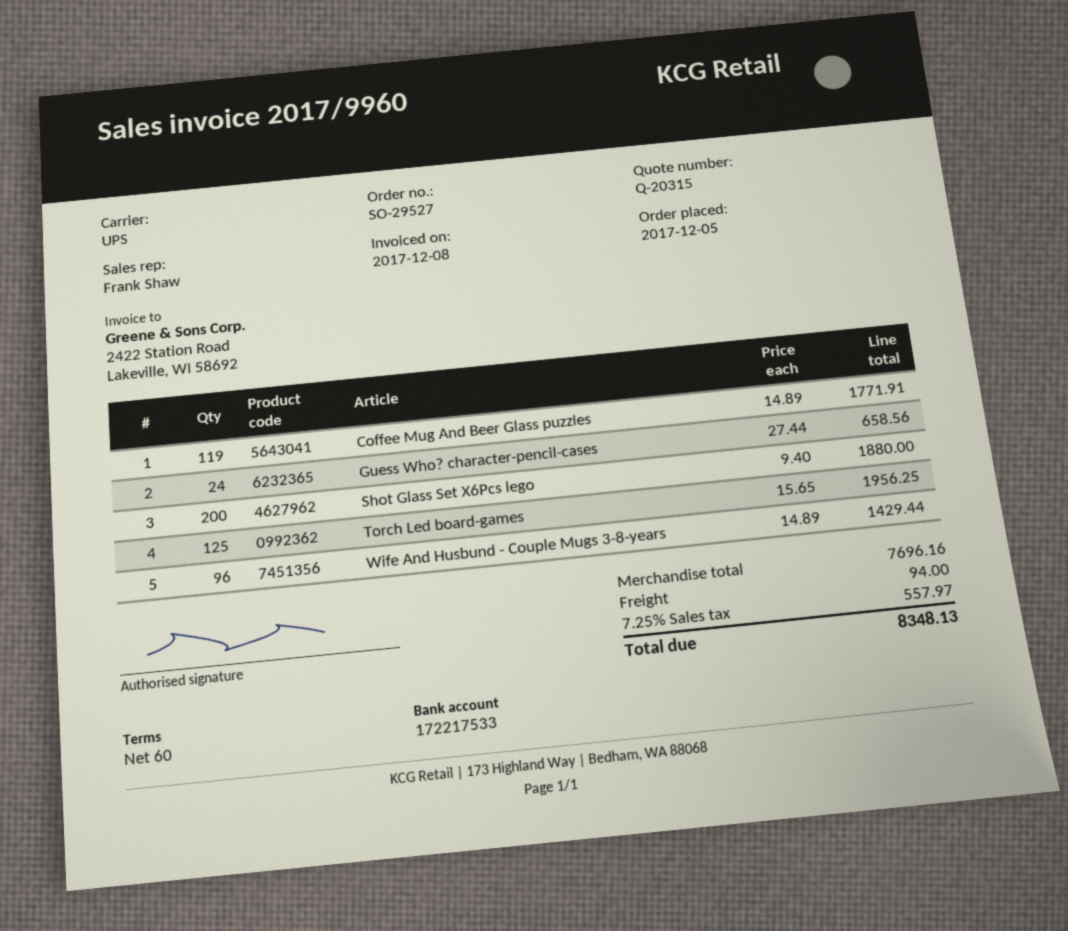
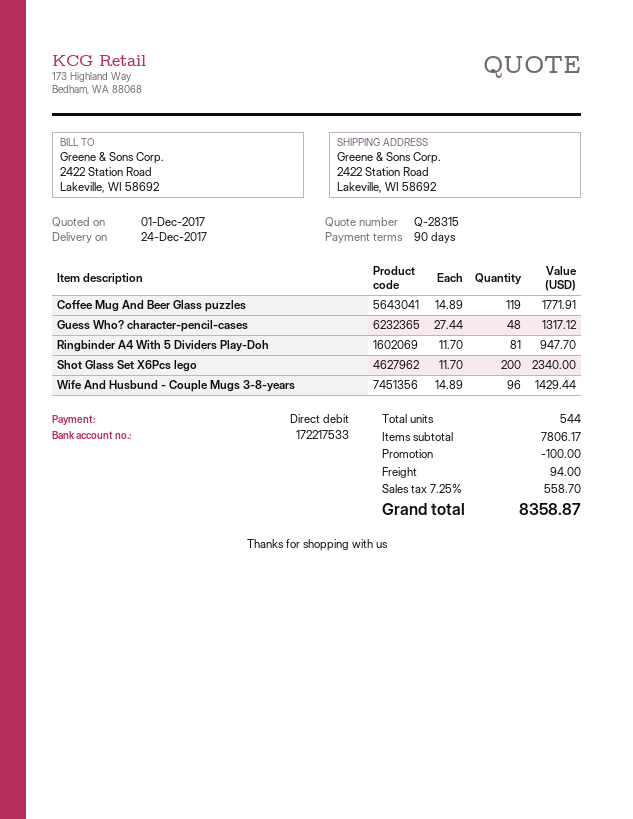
quote number: Q-20315 -> Q-28315
payment terms: 60 days -> 90 days
Guess Who? character-pencil-cases: 24 x 27.44 = 658.56 -> 48 x 27.44 = 1317.12
Shot Glass Set X6Pcs lego: 200 x 9.40 = 1880.00 -> 200 x 11.70 = 2340.00
Torch Led board-games: 125 x 15.65 = 1956.25 -> none
Ringbinder A4 With 5 Dividers Play-Doh: none -> 81 x 11.70 = 947.70
subtotal: 7696.16 -> 7806.17
discount: none -> 100.00
tax: 7.25% = 557.97 -> 7.25% = 558.70
total: 8348.13 -> 8358.87

